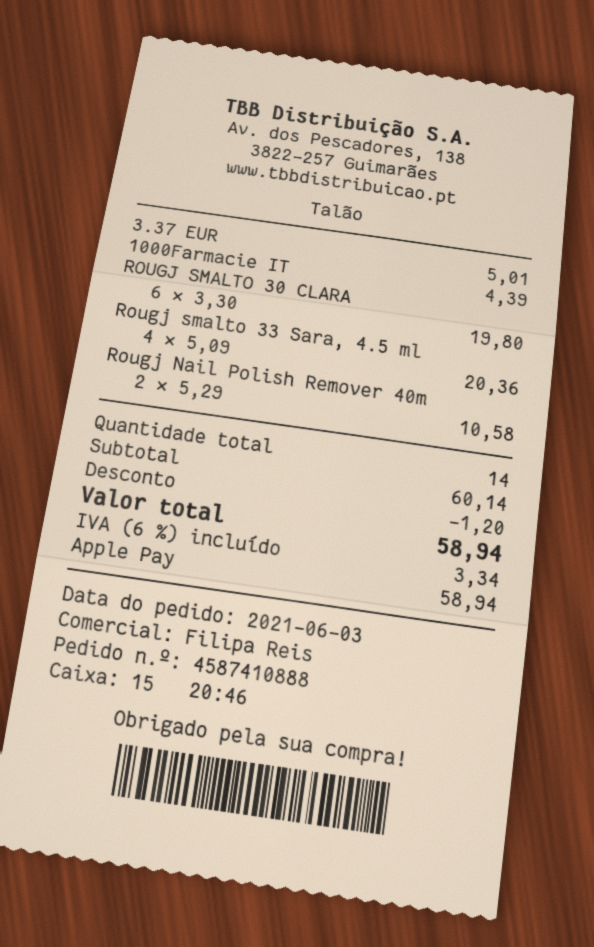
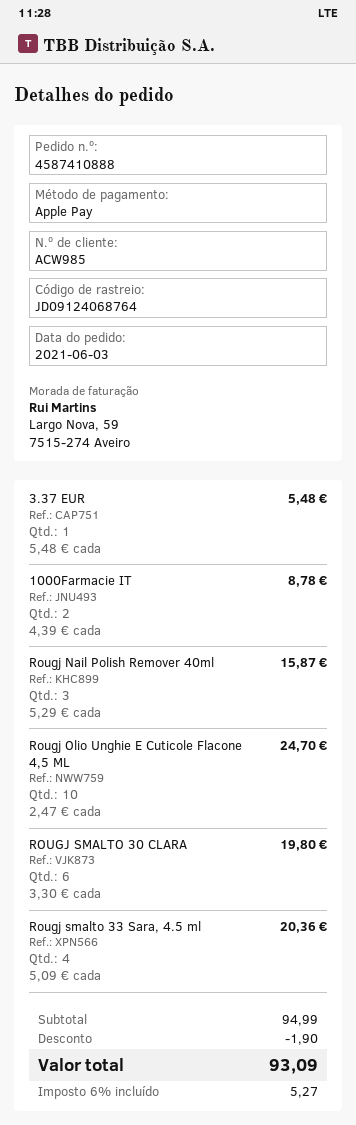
3.37 EUR: 1 x 5.01 = 5.01 -> 1 x 5.48 = 5.48
1000Farmacie IT: 1 x 4.39 = 4.39 -> 2 x 4.39 = 8.78
Rougj Nail Polish Remover 40m: 2 x 5.29 = 10.58 -> 3 x 5.29 = 15.87
Rougj Olio Unghie E Cuticole Flacone 4,5 ML: none -> 10 x 2.47 = 24.70
subtotal: 60.14 -> 94.99
discount: 1.20 -> 1.90
tax: 6% = 3.34 -> 6% = 5.27
total: 58.94 -> 93.09

